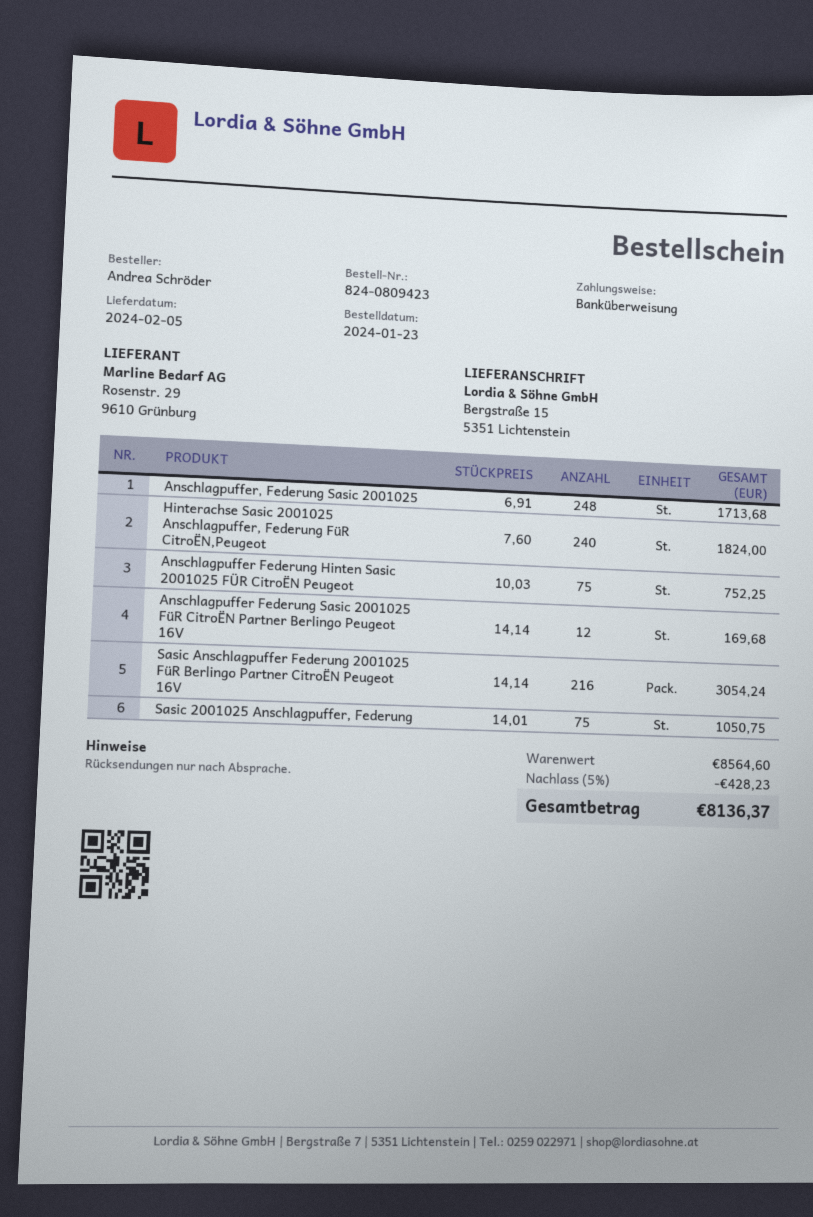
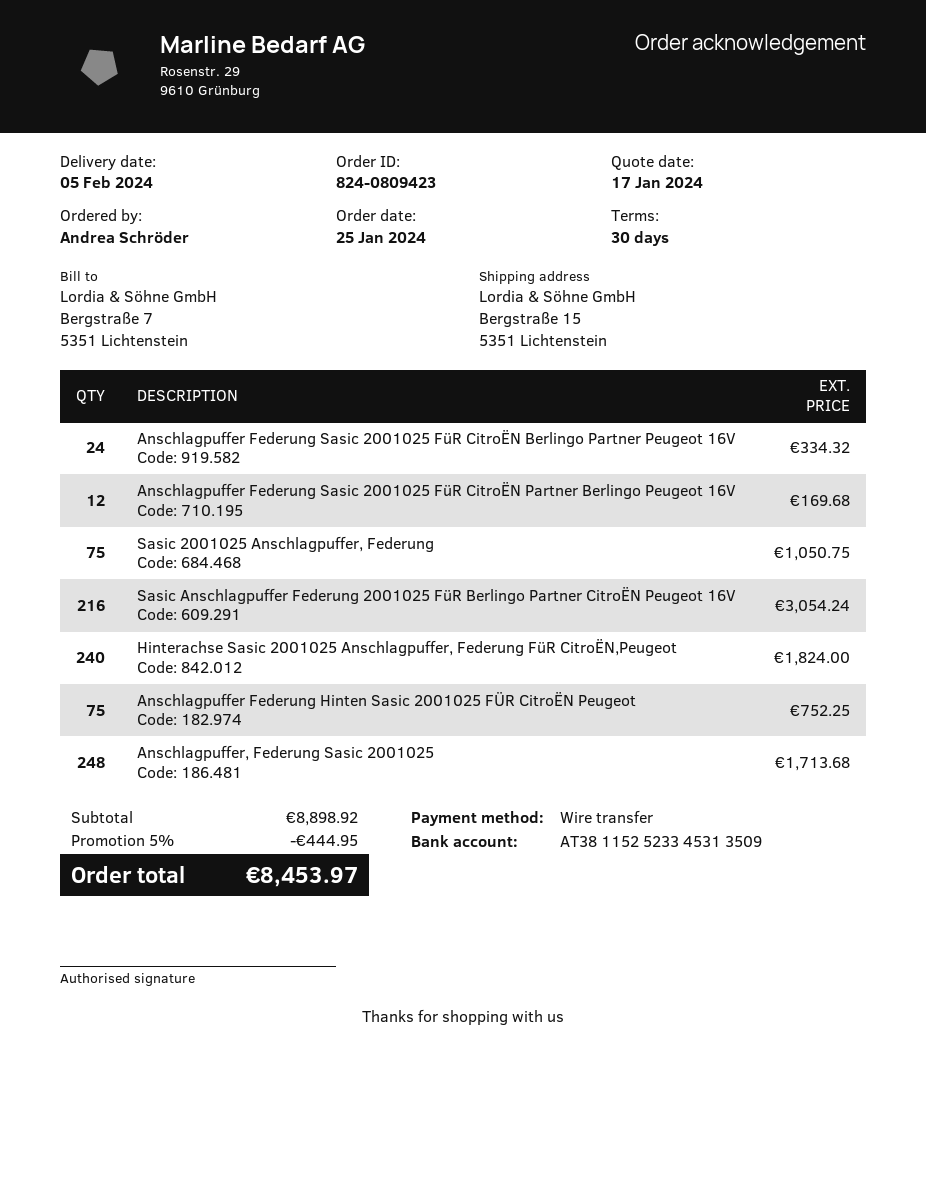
order date: 2024-01-23 -> 2024-01-25
Anschlagpuffer Federung Sasic 2001025 FüR CitroËN Berlingo Partner Peugeot 16V: none -> 24 for 334.32
subtotal: 8564.60 -> 8898.92
discount: 5% = 428.23 -> 5% = 444.95
total: 8136.37 -> 8453.97

